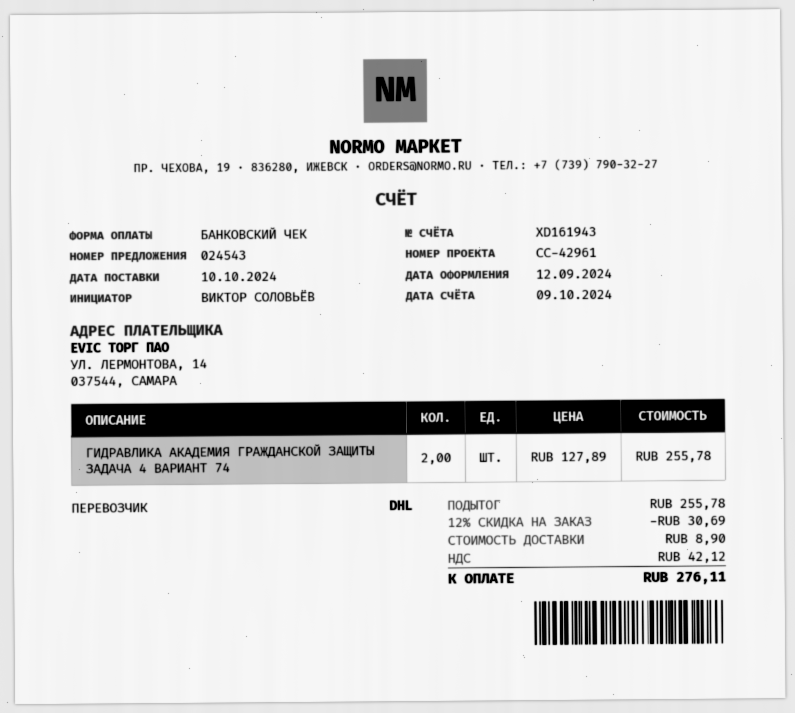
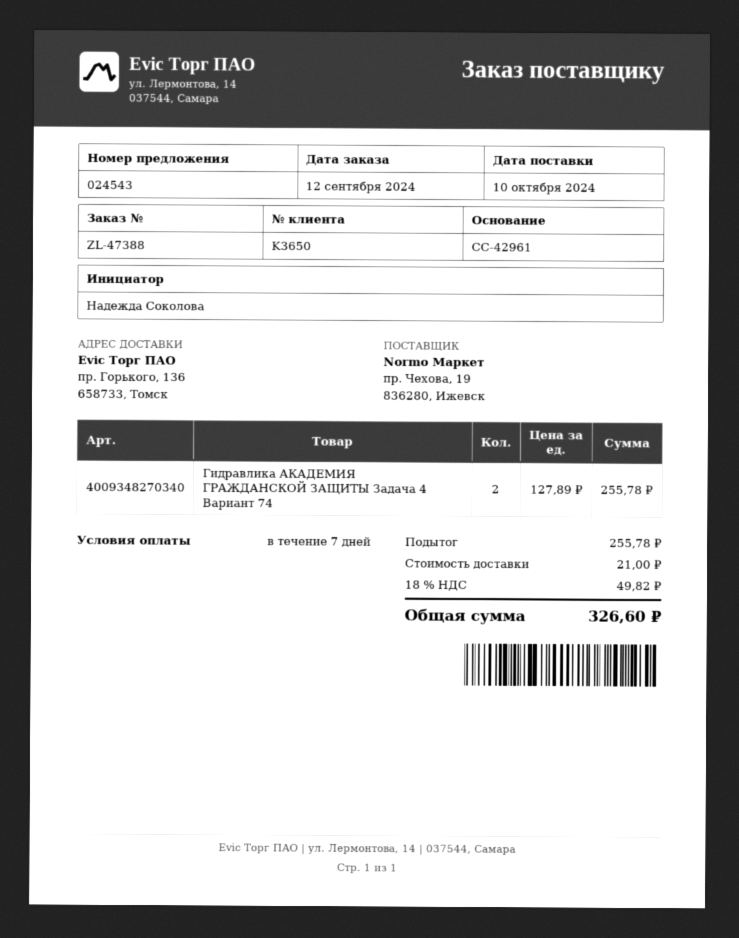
ordered by: ВИКТОР СОЛОВЬЁВ -> Надежда Соколова
discount: 12% = 30.69 -> none
shipping: 8.90 -> 21.00
tax: 42.12 -> 49.82
total: 276.11 -> 326.60

